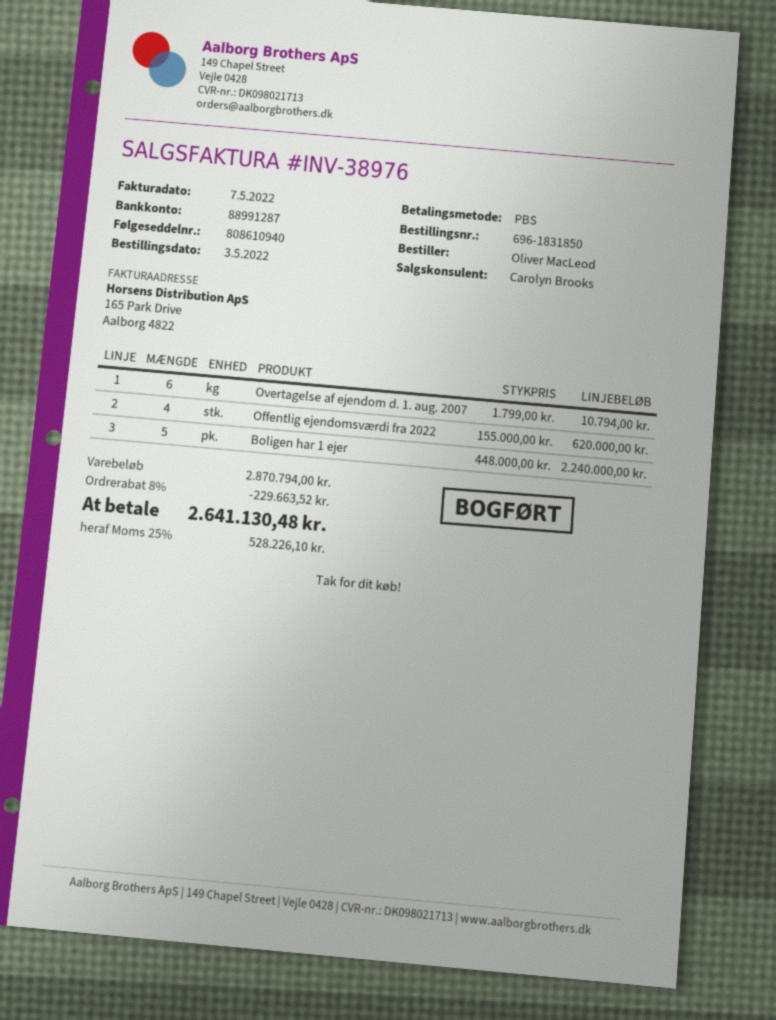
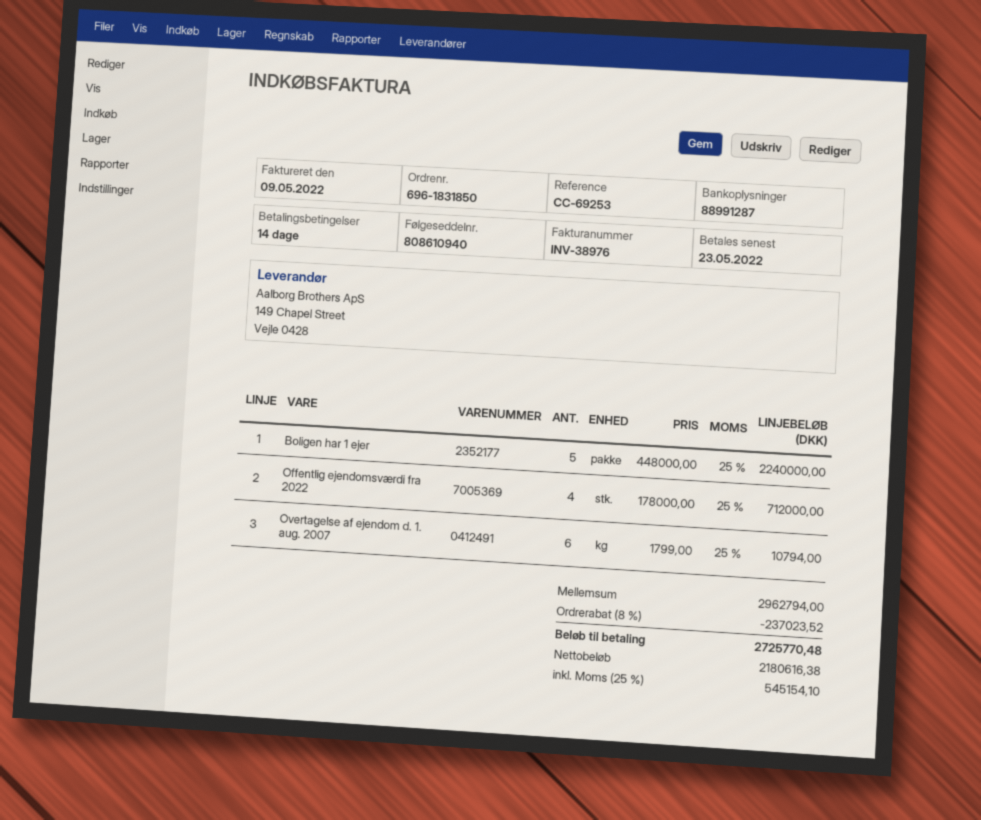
invoice date: 2022-05-07 -> 2022-05-09
Offentlig ejendomsværdi fra 2022: 4 x 155000.00 = 620000.00 -> 4 x 178000.00 = 712000.00
subtotal: 2870794.00 -> 2962794.00
discount: 8% = 229663.52 -> 8% = 237023.52
tax: 25% = 528226.10 -> 25% = 545154.10
total: 2641130.48 -> 2725770.48

